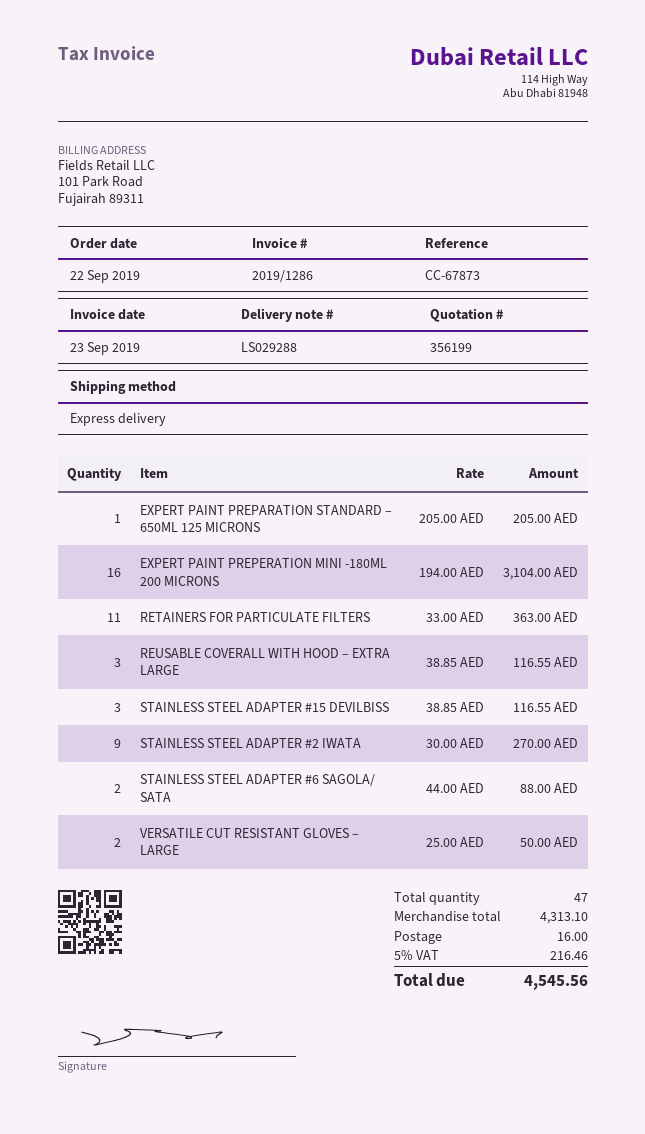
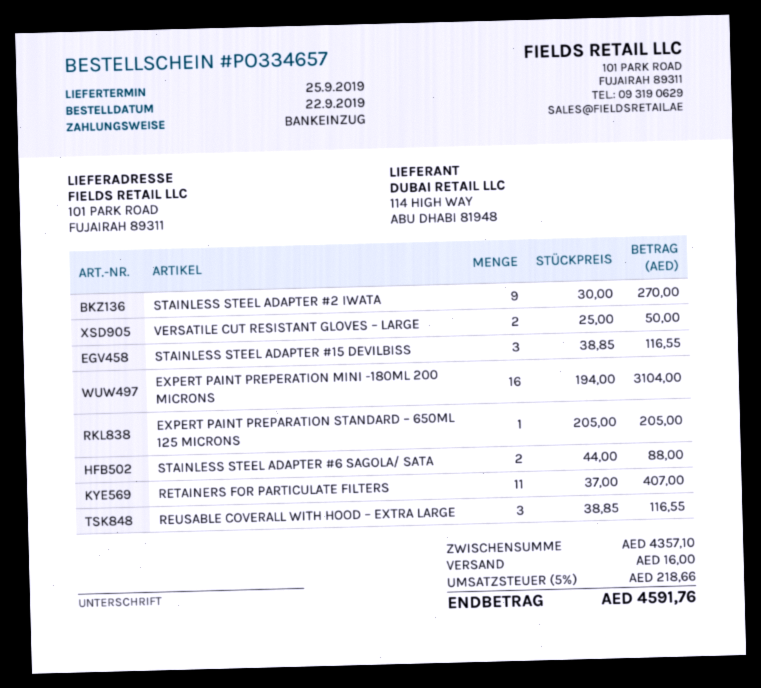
RETAINERS FOR PARTICULATE FILTERS: 11 x 33.00 = 363.00 -> 11 x 37.00 = 407.00
subtotal: 4313.10 -> 4357.10
tax: 5% = 216.46 -> 5% = 218.66
total: 4545.56 -> 4591.76

